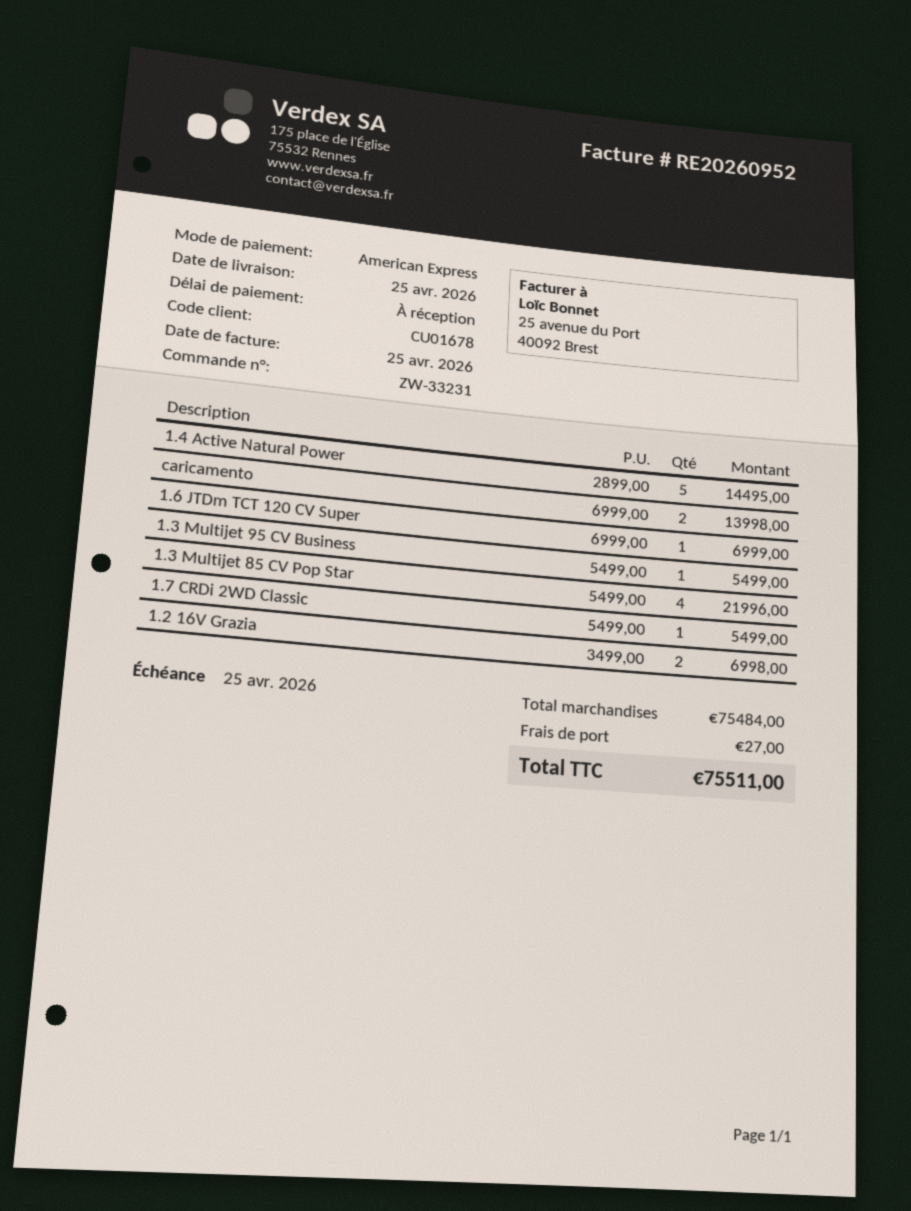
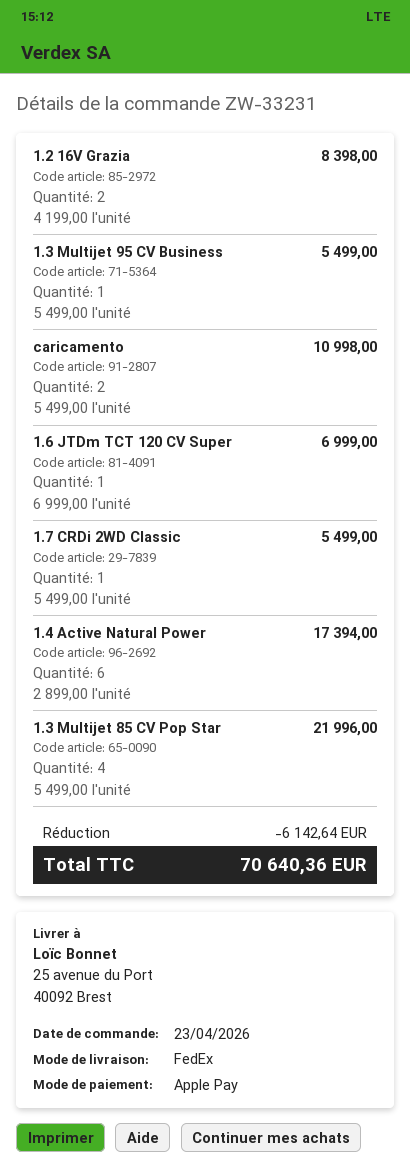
payment method: American Express -> Apple Pay
1.4 Active Natural Power: 5 x 2899.00 = 14495.00 -> 6 x 2899.00 = 17394.00
caricamento: 2 x 6999.00 = 13998.00 -> 2 x 5499.00 = 10998.00
1.2 16V Grazia: 2 x 3499.00 = 6998.00 -> 2 x 4199.00 = 8398.00
discount: none -> 6142.64
shipping: 27.00 -> none
total: 75511.00 -> 70640.36

